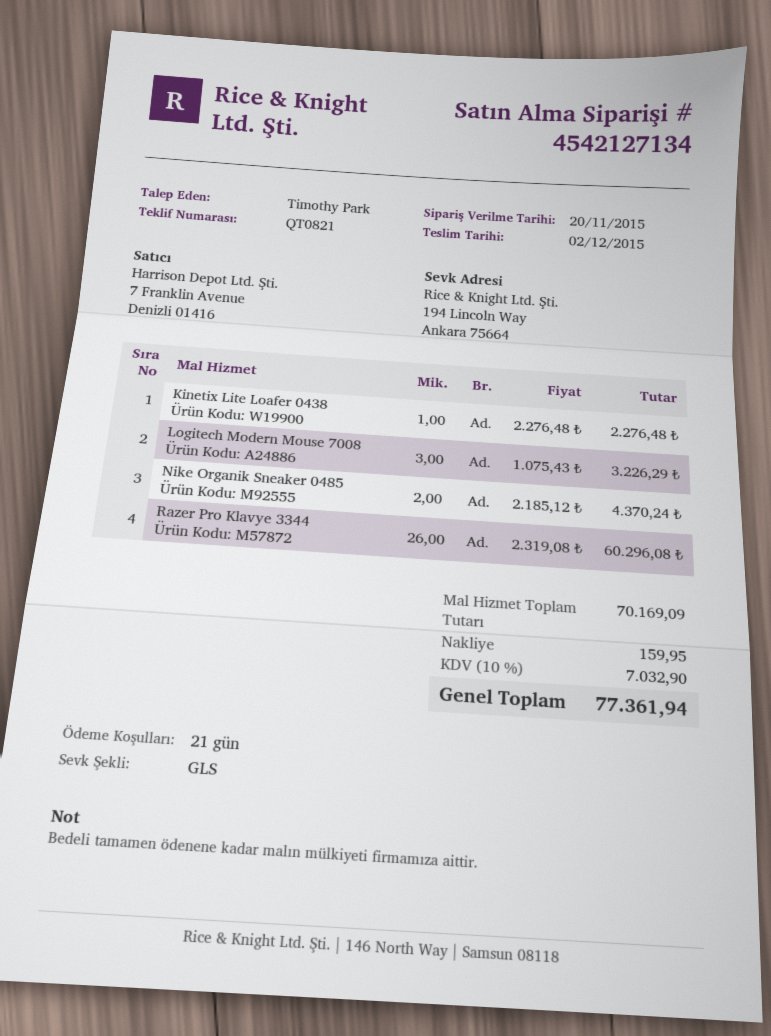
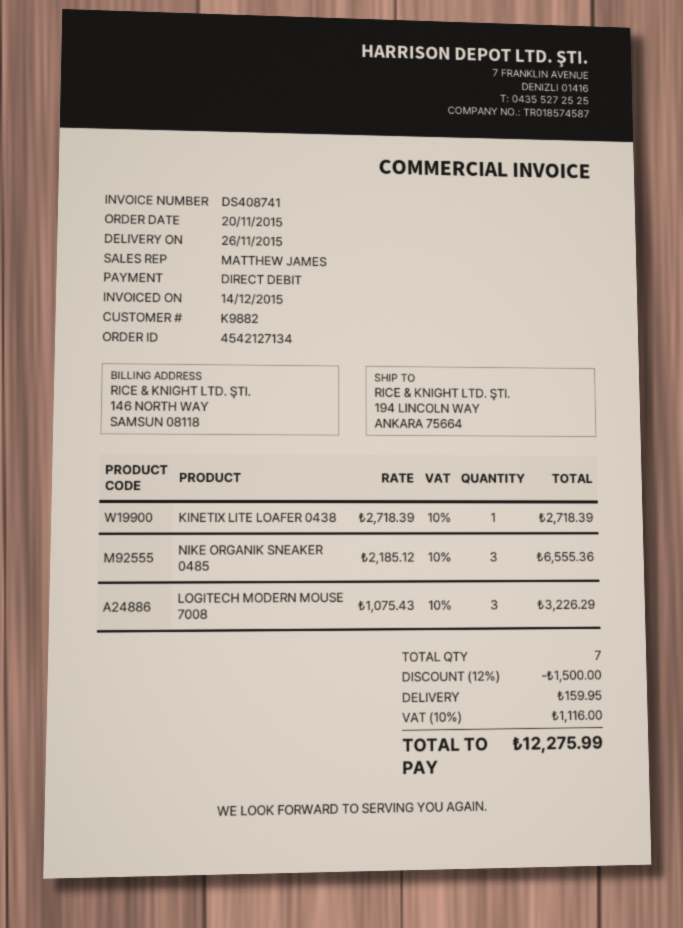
delivery date: 2015-12-02 -> 2015-11-26
Kinetix Lite Loafer 0438: 1 x 2276.48 = 2276.48 -> 1 x 2718.39 = 2718.39
Nike Organik Sneaker 0485: 2 x 2185.12 = 4370.24 -> 3 x 2185.12 = 6555.36
Razer Pro Klavye 3344: 26 x 2319.08 = 60296.08 -> none
discount: none -> 12% = 1500.00
tax: 10% = 7032.90 -> 10% = 1116.00
total: 77361.94 -> 12275.99

